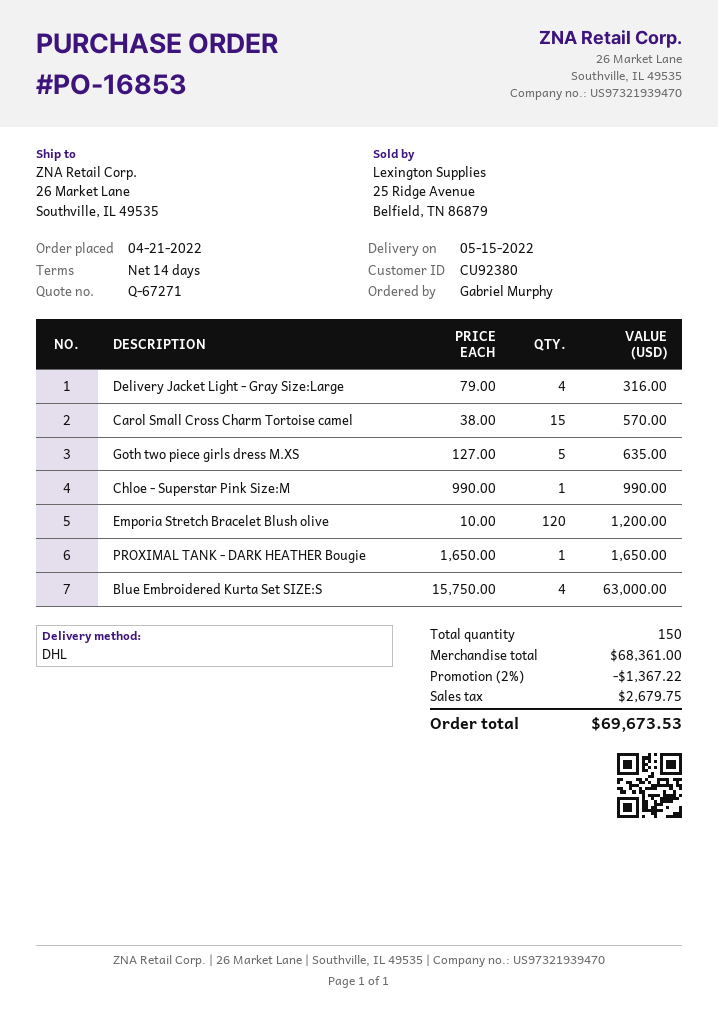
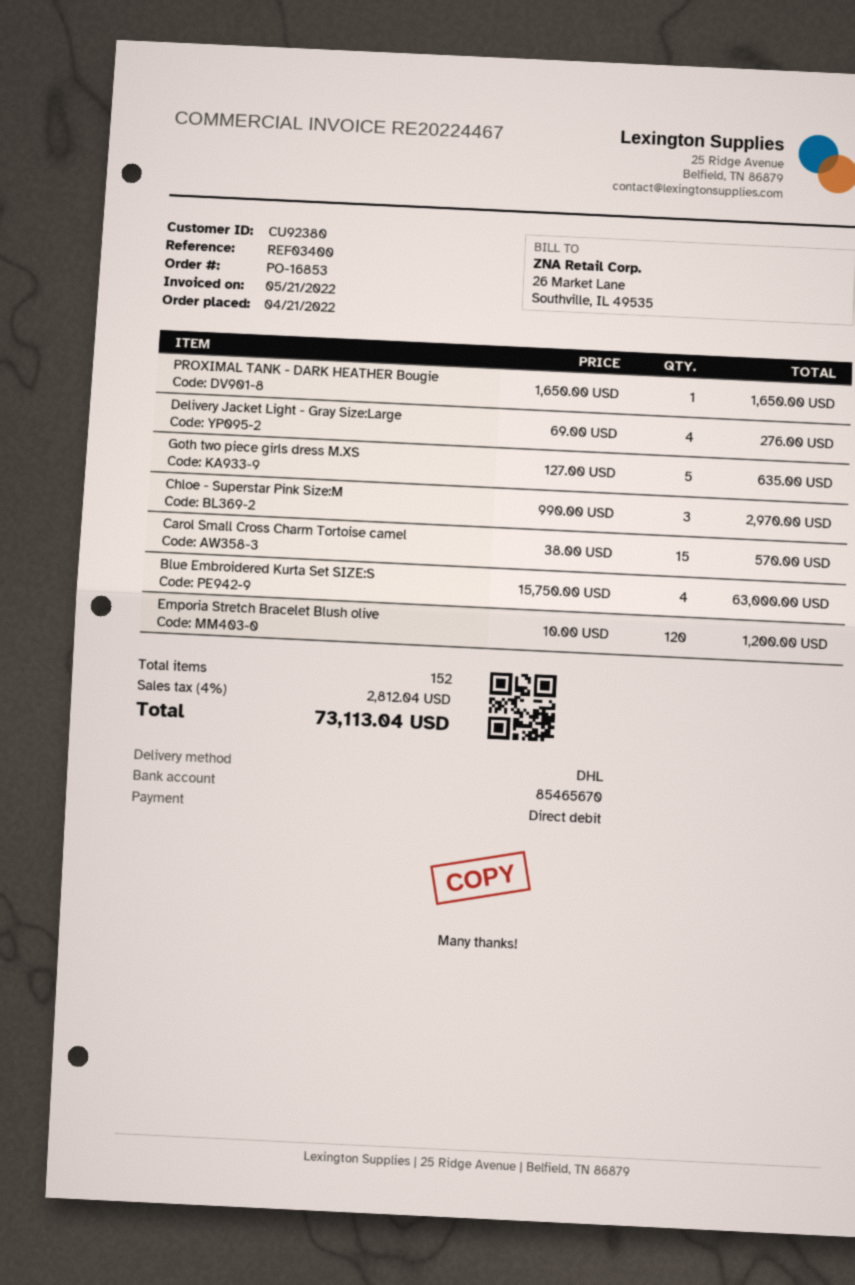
Delivery Jacket Light - Gray Size:Large: 4 x 79.00 = 316.00 -> 4 x 69.00 = 276.00
Chloe - Superstar Pink Size:M: 1 x 990.00 = 990.00 -> 3 x 990.00 = 2970.00
total quantity: 150 -> 152
discount: 2% = 1367.22 -> none
tax: 2679.75 -> 2812.04
total: 69673.53 -> 73113.04

